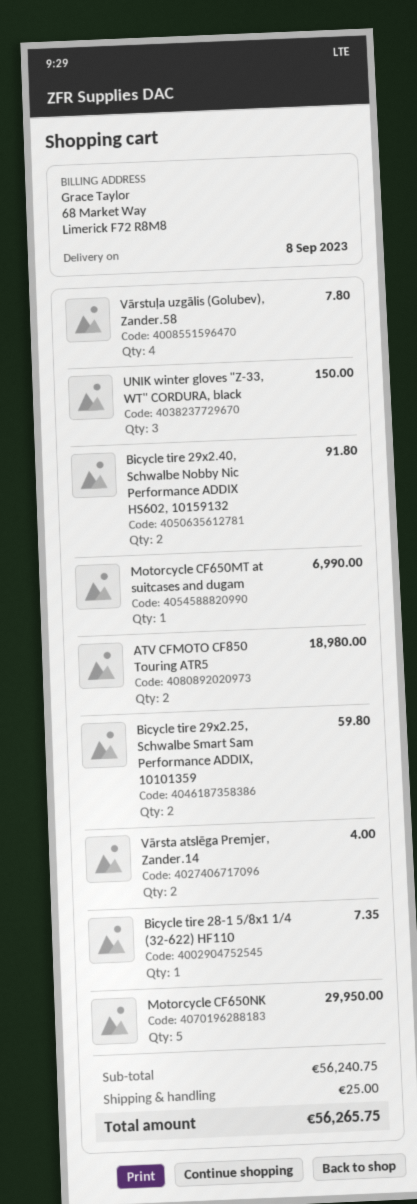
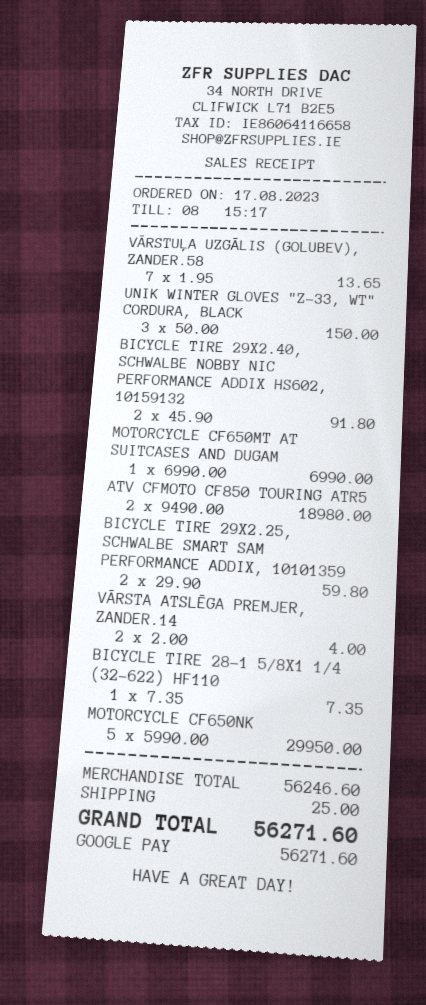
Vārstuļa uzgālis (Golubev), Zander.58: 4 for 7.80 -> 7 for 13.65
subtotal: 56240.75 -> 56246.60
total: 56265.75 -> 56271.60

